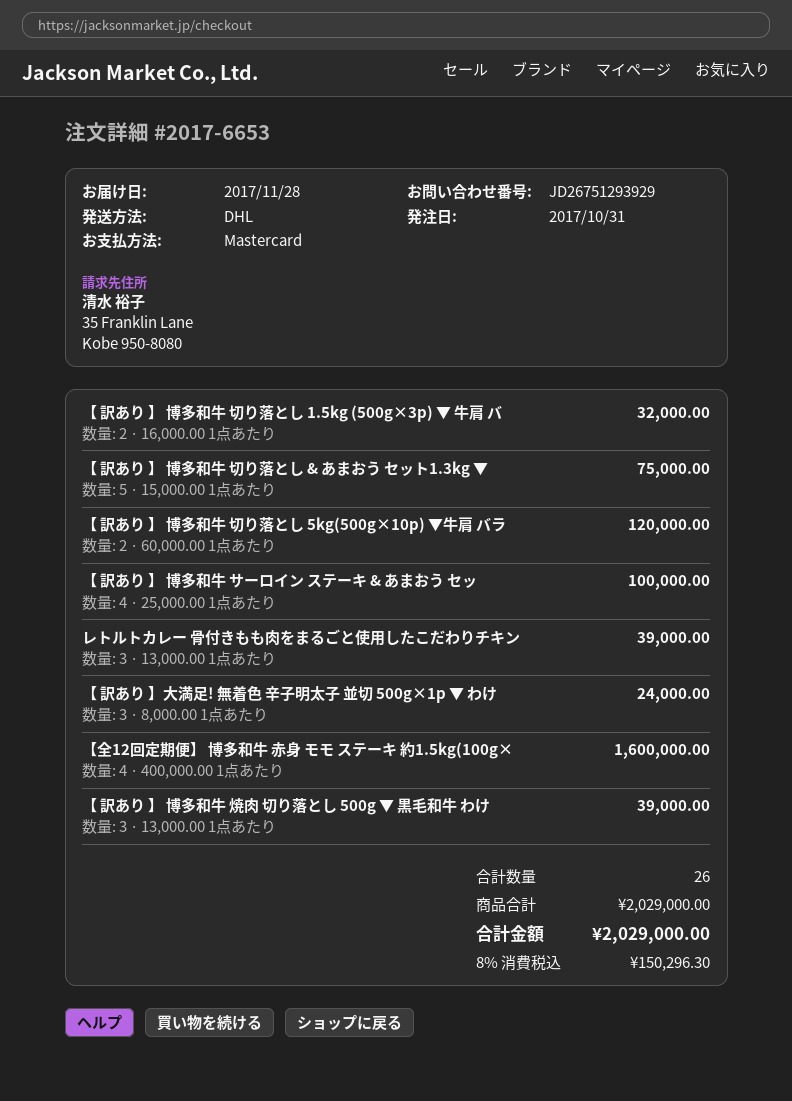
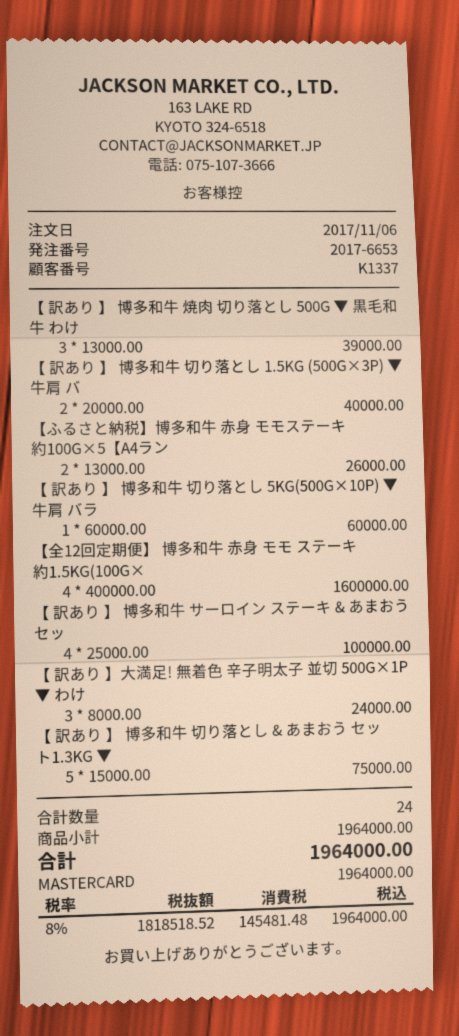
order date: 2017-10-31 -> 2017-11-06
【 訳あり 】 博多和牛 切り落とし 1.5kg (500g×3p) ▼ 牛肩 バ: 2 x 16000.00 = 32000.00 -> 2 x 20000.00 = 40000.00
【 訳あり 】 博多和牛 切り落とし 5kg(500g×10p) ▼牛肩 バラ: 2 x 60000.00 = 120000.00 -> 1 x 60000.00 = 60000.00
レトルトカレー 骨付きもも肉をまるごと使用したこだわりチキン: 3 x 13000.00 = 39000.00 -> none
【ふるさと納税】博多和牛 赤身 モモステーキ 約100G×5【A4ラン: none -> 2 x 13000.00 = 26000.00
total quantity: 26 -> 24
subtotal: 2029000.00 -> 1964000.00
tax: 8% = 150296.30 -> 8% = 145481.48
total: 2029000.00 -> 1964000.00

